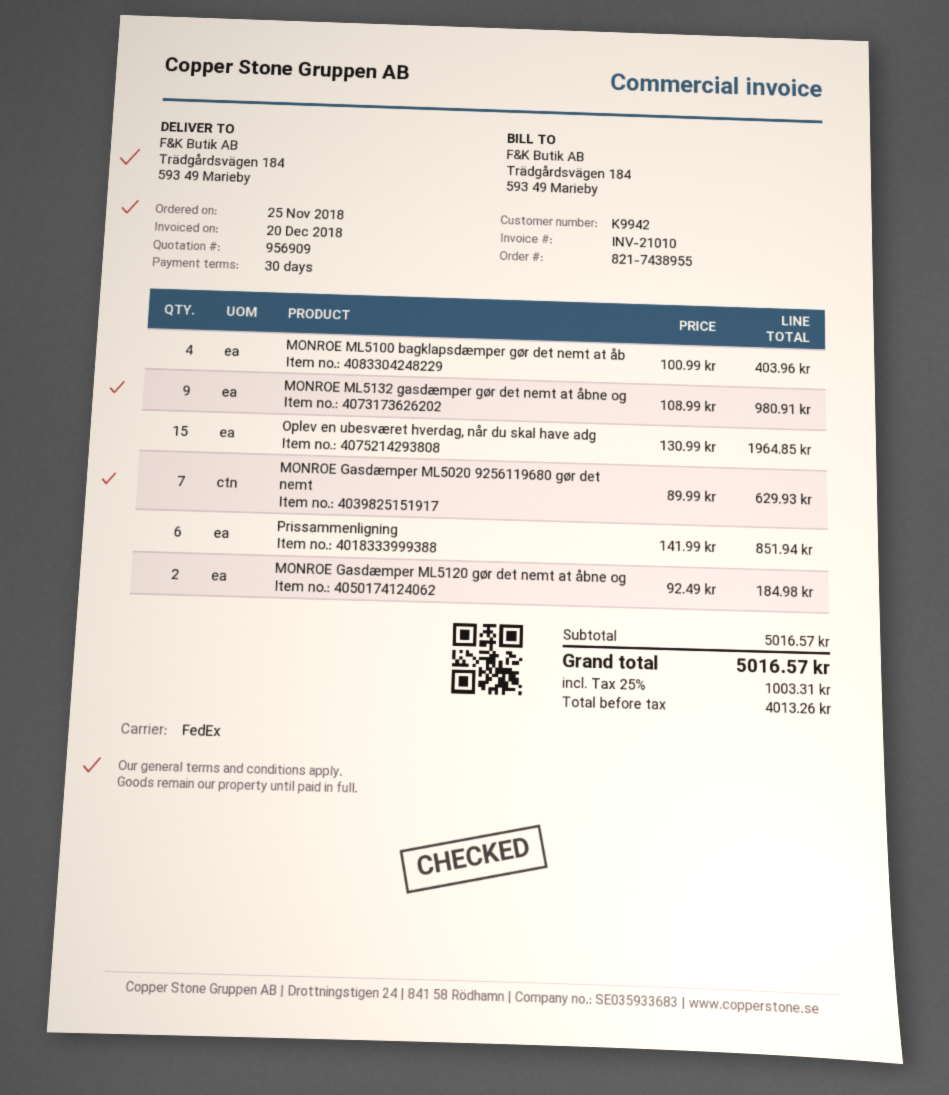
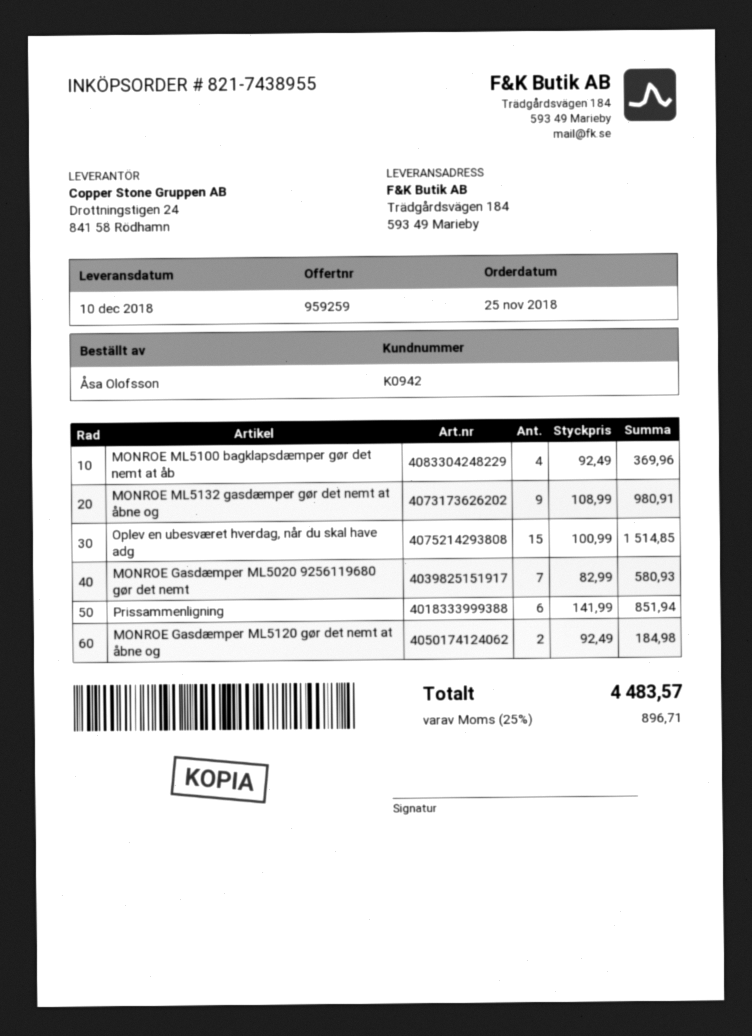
quote number: 956909 -> 959259
customer number: K9942 -> K0942
MONROE ML5100 bagklapsdæmper gør det nemt at åb: 4 x 100.99 = 403.96 -> 4 x 92.49 = 369.96
Oplev en ubesværet hverdag, når du skal have adg: 15 x 130.99 = 1964.85 -> 15 x 100.99 = 1514.85
MONROE Gasdæmper ML5020 9256119680 gør det nemt: 7 x 89.99 = 629.93 -> 7 x 82.99 = 580.93
tax: 25% = 1003.31 -> 25% = 896.71
total: 5016.57 -> 4483.57

